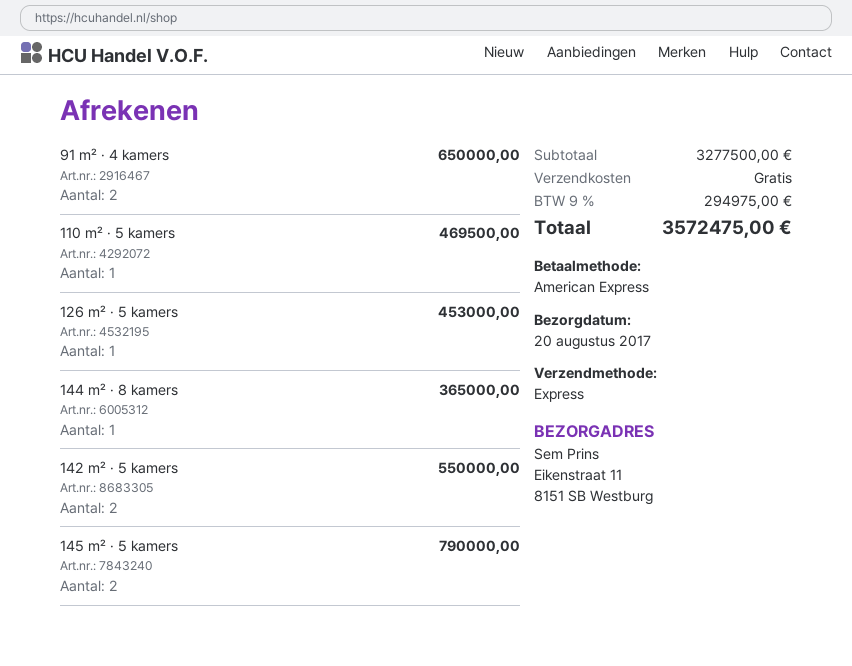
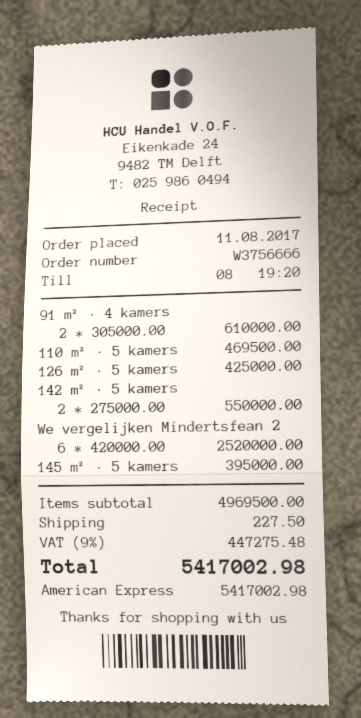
91 m² · 4 kamers: 2 for 650000.00 -> 2 for 610000.00
126 m² · 5 kamers: 1 for 453000.00 -> 1 for 425000.00
144 m² · 8 kamers: 1 for 365000.00 -> none
145 m² · 5 kamers: 2 for 790000.00 -> 1 for 395000.00
We vergelijken Mindertsfean 2: none -> 6 for 2520000.00
subtotal: 3277500.00 -> 4969500.00
shipping: 0.00 -> 227.50
tax: 9% = 294975.00 -> 9% = 447275.48
total: 3572475.00 -> 5417002.98

